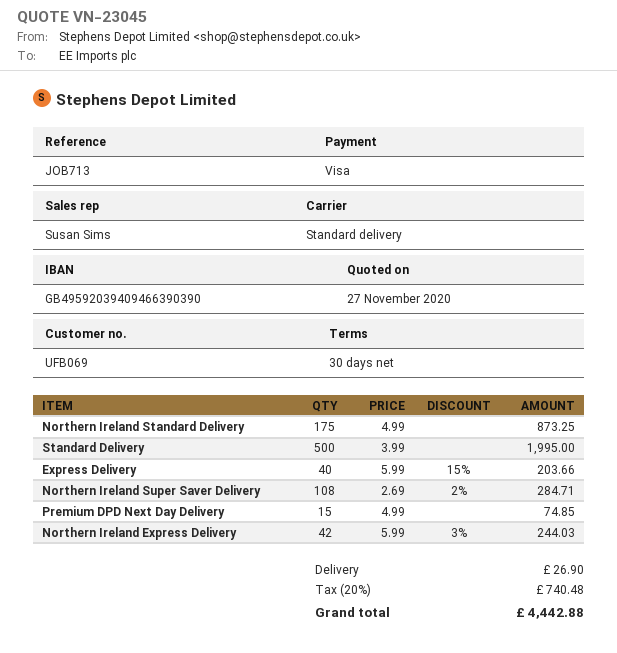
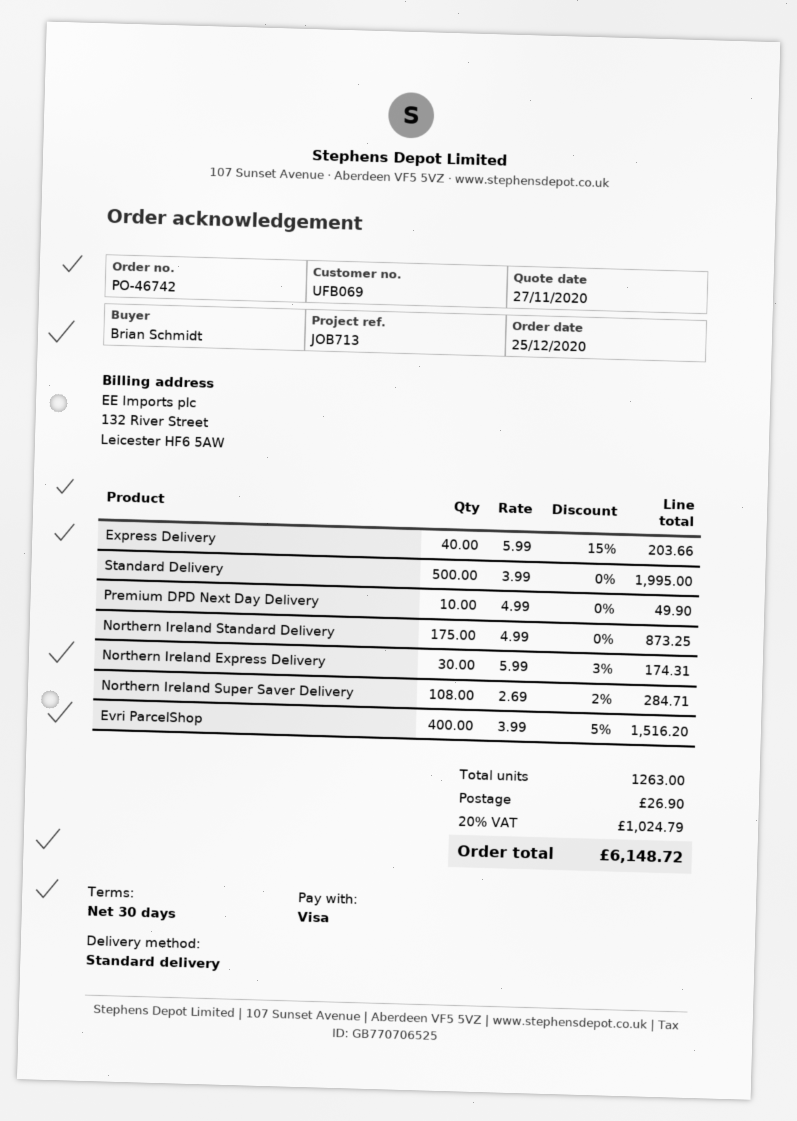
Premium DPD Next Day Delivery: 15 x 4.99 = 74.85 -> 10 x 4.99 = 49.90
Northern Ireland Express Delivery: 42 x 5.99 - 3% = 244.03 -> 30 x 5.99 - 3% = 174.31
Evri ParcelShop: none -> 400 x 3.99 - 5% = 1516.20
tax: 20% = 740.48 -> 20% = 1024.79
total: 4442.88 -> 6148.72

